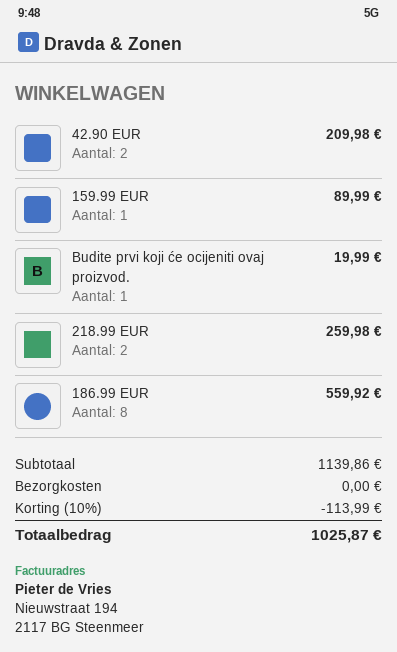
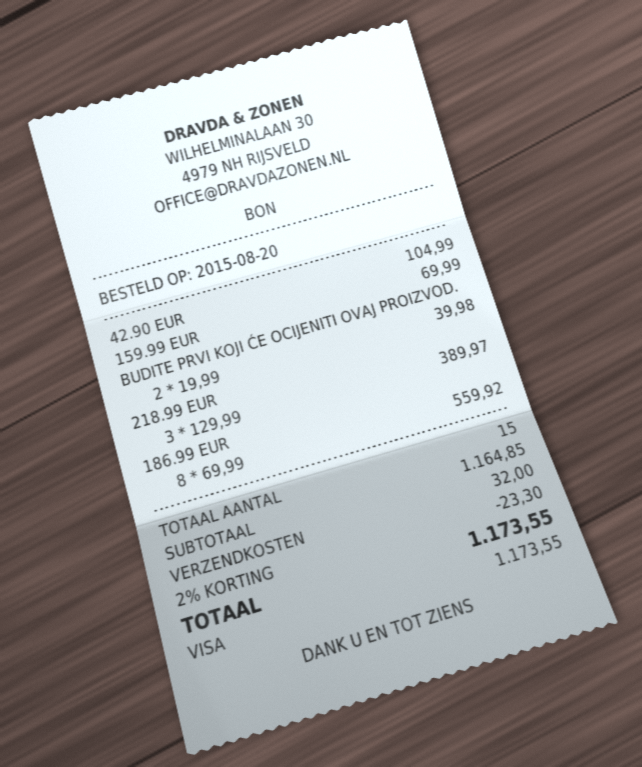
42.90 EUR: 2 for 209.98 -> 1 for 104.99
159.99 EUR: 1 for 89.99 -> 1 for 69.99
Budite prvi koji će ocijeniti ovaj proizvod.: 1 for 19.99 -> 2 for 39.98
218.99 EUR: 2 for 259.98 -> 3 for 389.97
subtotal: 1139.86 -> 1164.85
discount: 10% = 113.99 -> 2% = 23.30
shipping: 0.00 -> 32.00
total: 1025.87 -> 1173.55

